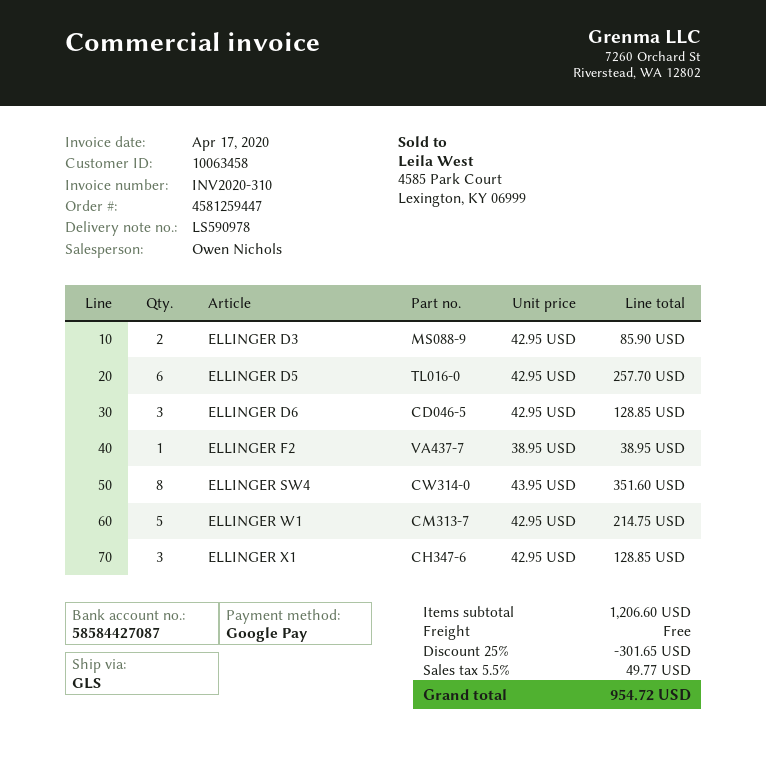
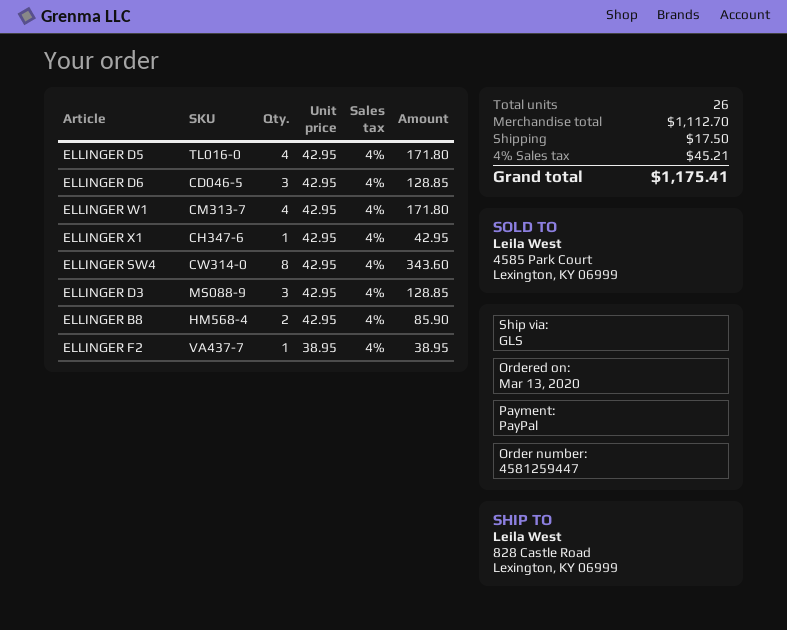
payment method: Google Pay -> PayPal
ELLINGER D3: 2 x 42.95 = 85.90 -> 3 x 42.95 = 128.85
ELLINGER D5: 6 x 42.95 = 257.70 -> 4 x 42.95 = 171.80
ELLINGER SW4: 8 x 43.95 = 351.60 -> 8 x 42.95 = 343.60
ELLINGER W1: 5 x 42.95 = 214.75 -> 4 x 42.95 = 171.80
ELLINGER X1: 3 x 42.95 = 128.85 -> 1 x 42.95 = 42.95
ELLINGER B8: none -> 2 x 42.95 = 85.90
subtotal: 1206.60 -> 1112.70
discount: 25% = 301.65 -> none
shipping: 0.00 -> 17.50
tax: 5.5% = 49.77 -> 4% = 45.21
total: 954.72 -> 1175.41

